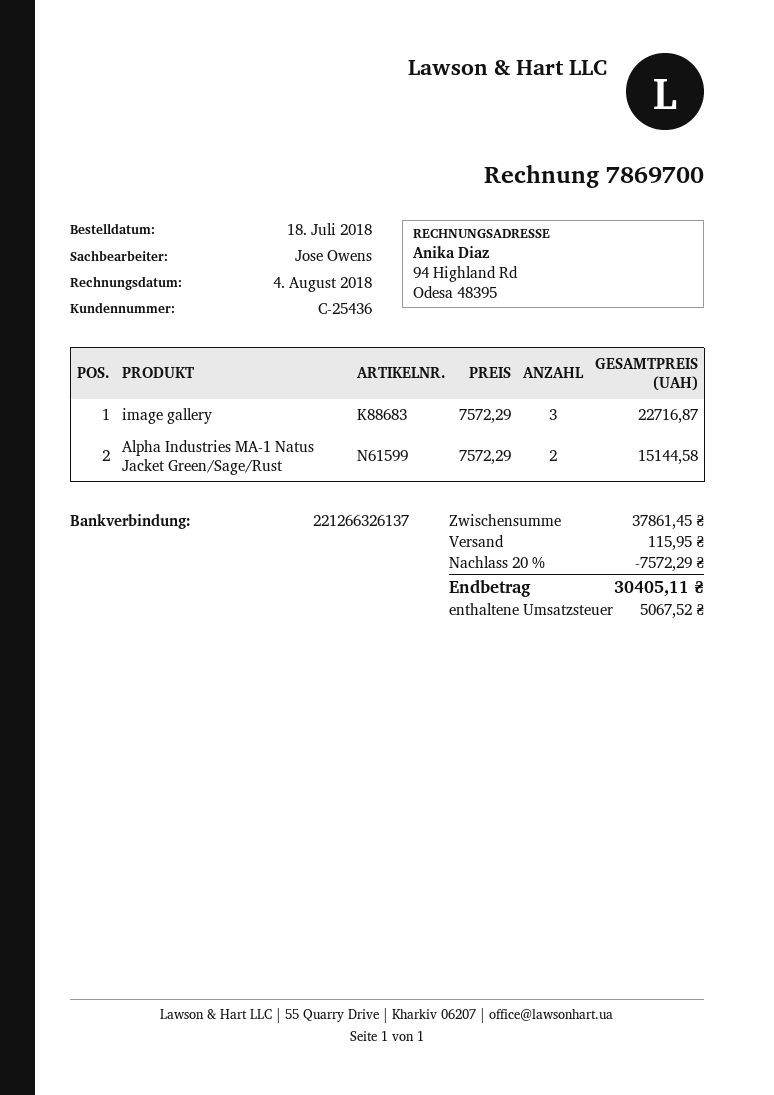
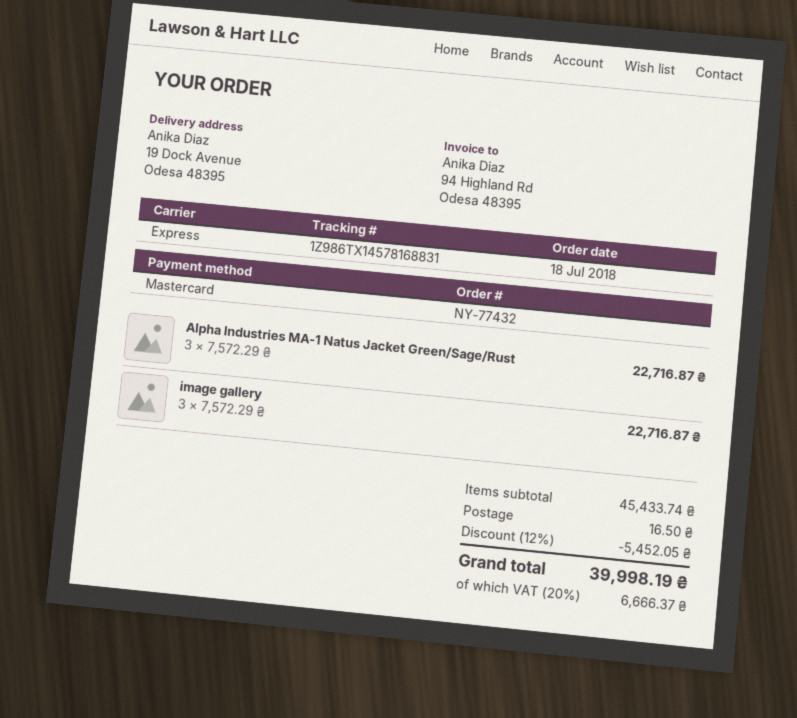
Alpha Industries MA-1 Natus Jacket Green/Sage/Rust: 2 x 7572.29 = 15144.58 -> 3 x 7572.29 = 22716.87
subtotal: 37861.45 -> 45433.74
discount: 20% = 7572.29 -> 12% = 5452.05
shipping: 115.95 -> 16.50
tax: 5067.52 -> 6666.37
total: 30405.11 -> 39998.19

